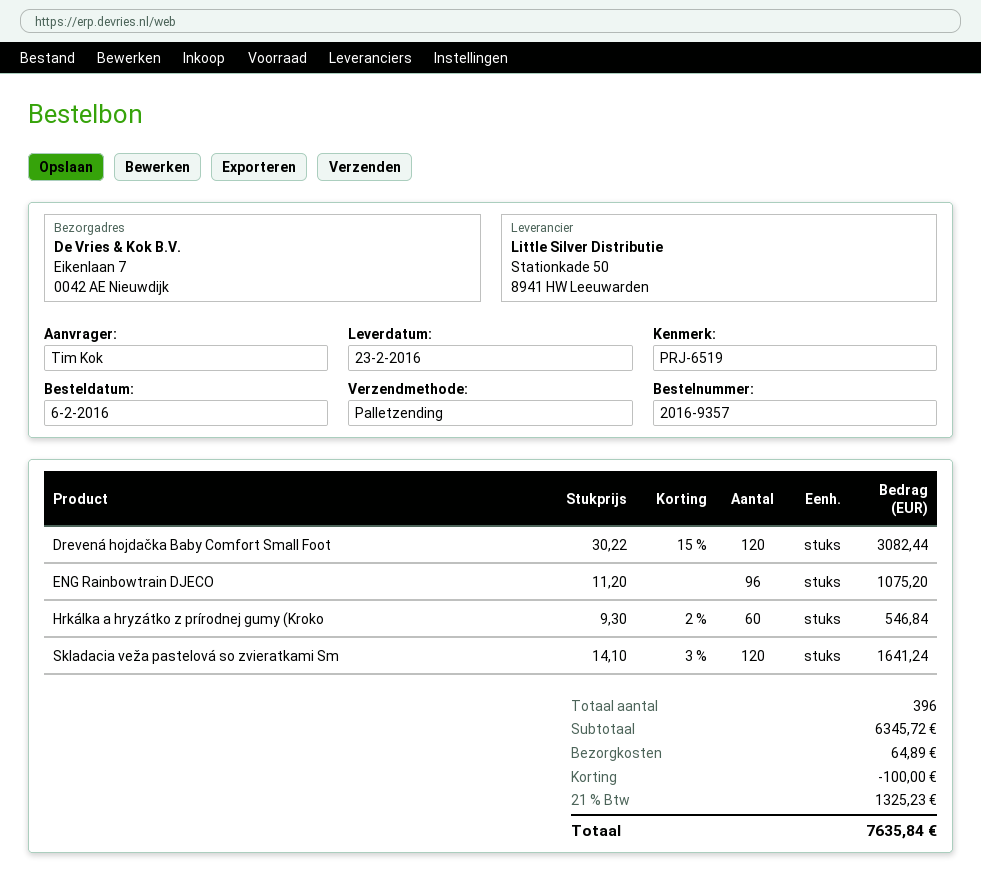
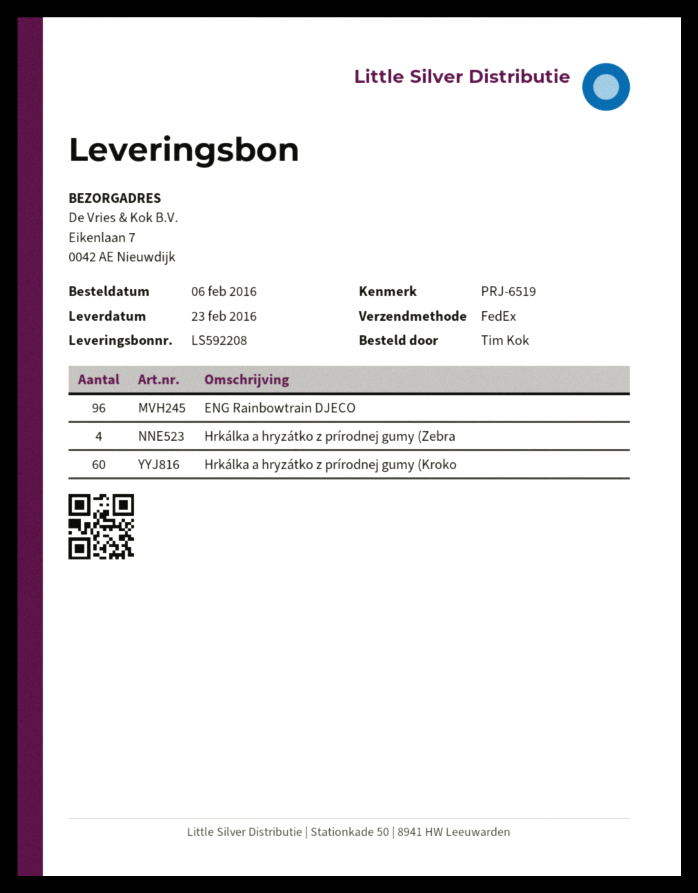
shipping method: pallet freight -> FedEx
Drevená hojdačka Baby Comfort Small Foot: 120 -> none
Skladacia veža pastelová so zvieratkami Sm: 120 -> none
Hrkálka a hryzátko z prírodnej gumy (Zebra: none -> 4

